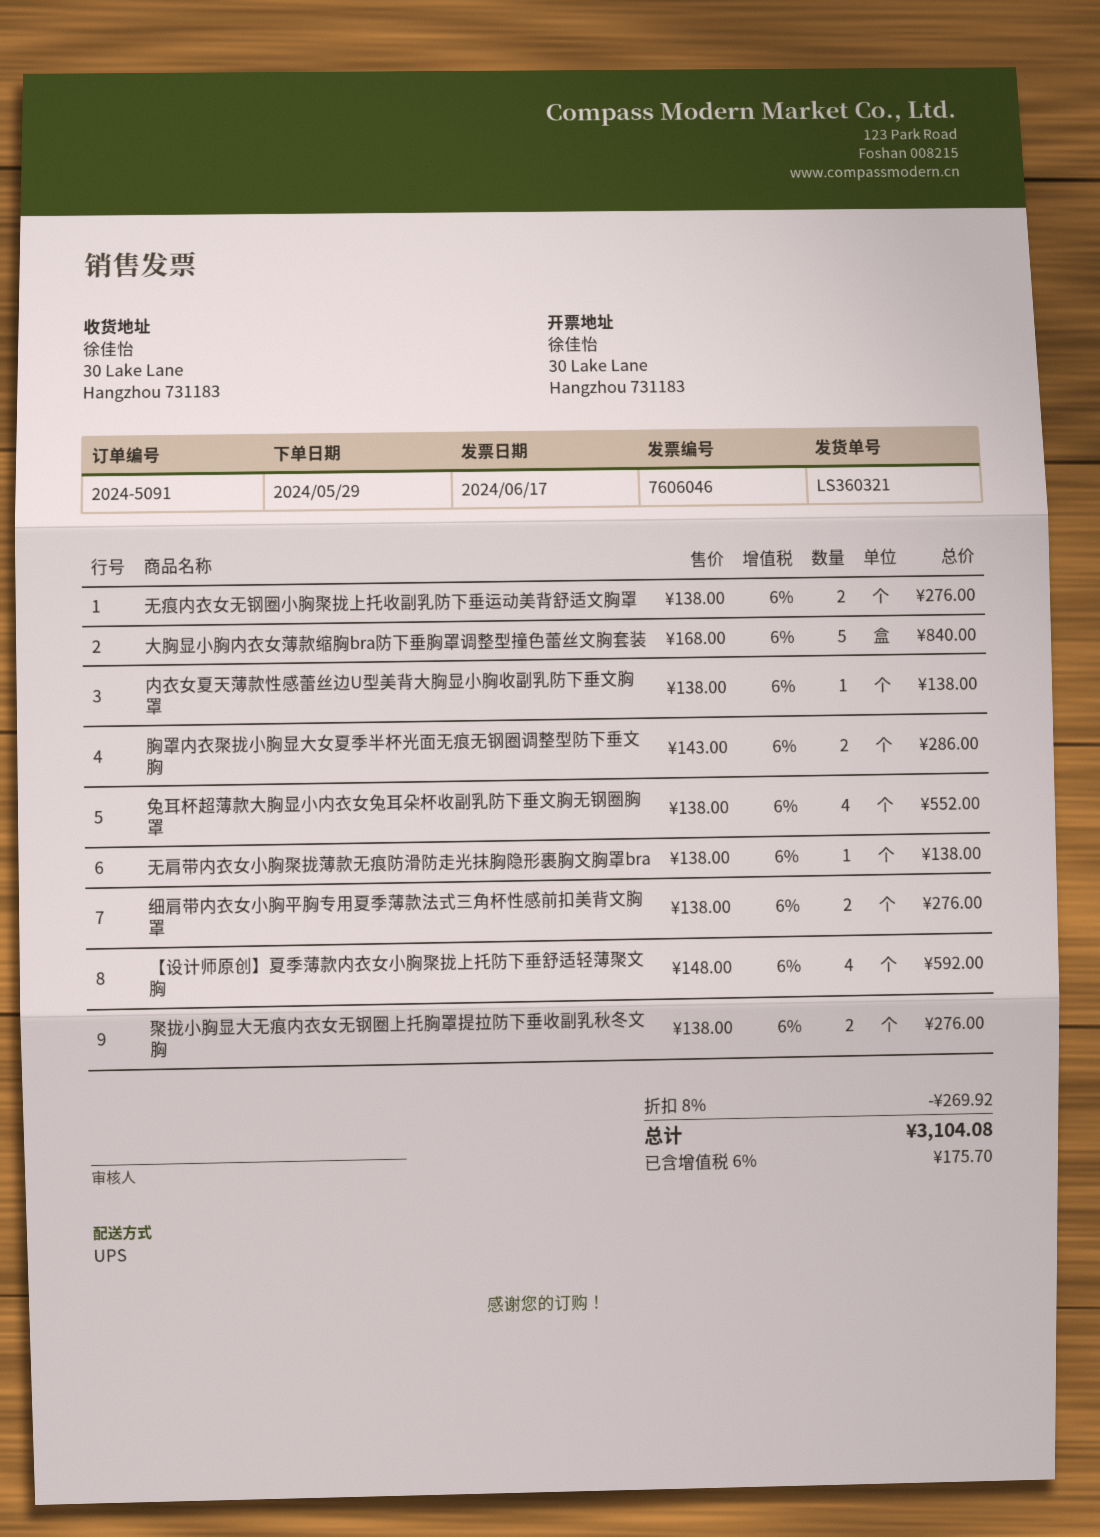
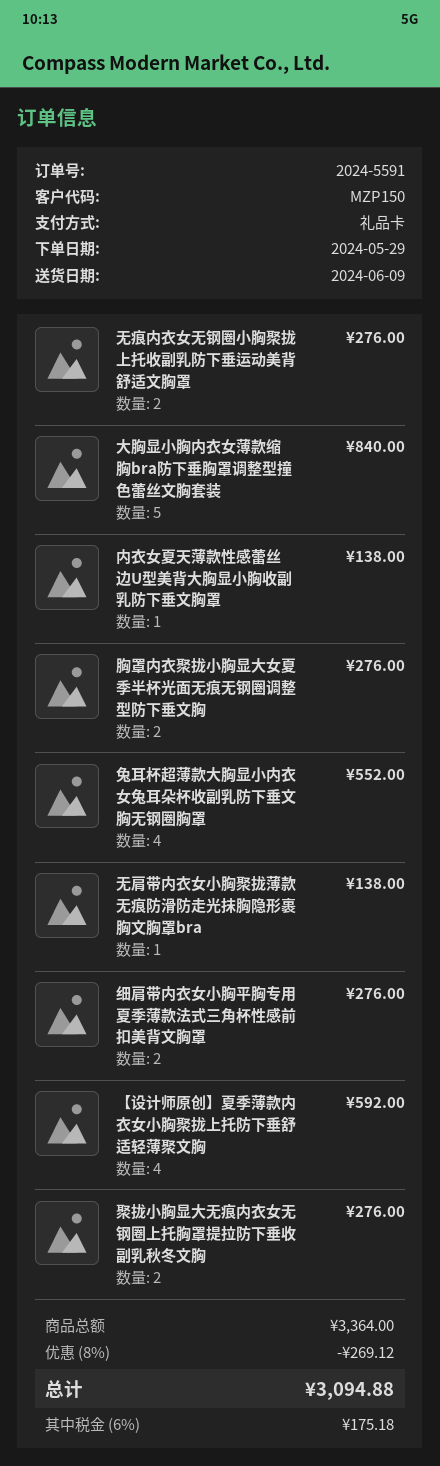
order number: 2024-5091 -> 2024-5591
胸罩内衣聚拢小胸显大女夏季半杯光面无痕无钢圈调整型防下垂文胸: 2 for 286.00 -> 2 for 276.00
discount: 8% = 269.92 -> 8% = 269.12
tax: 6% = 175.70 -> 6% = 175.18
total: 3104.08 -> 3094.88

